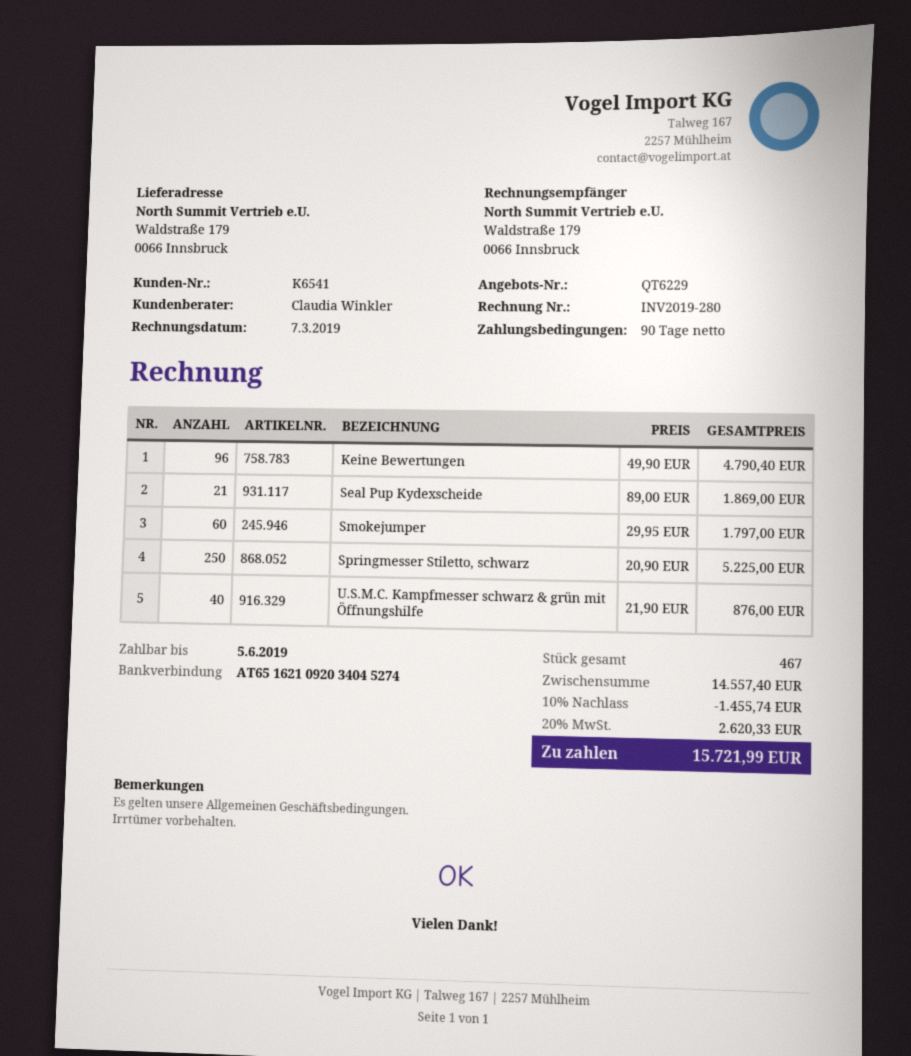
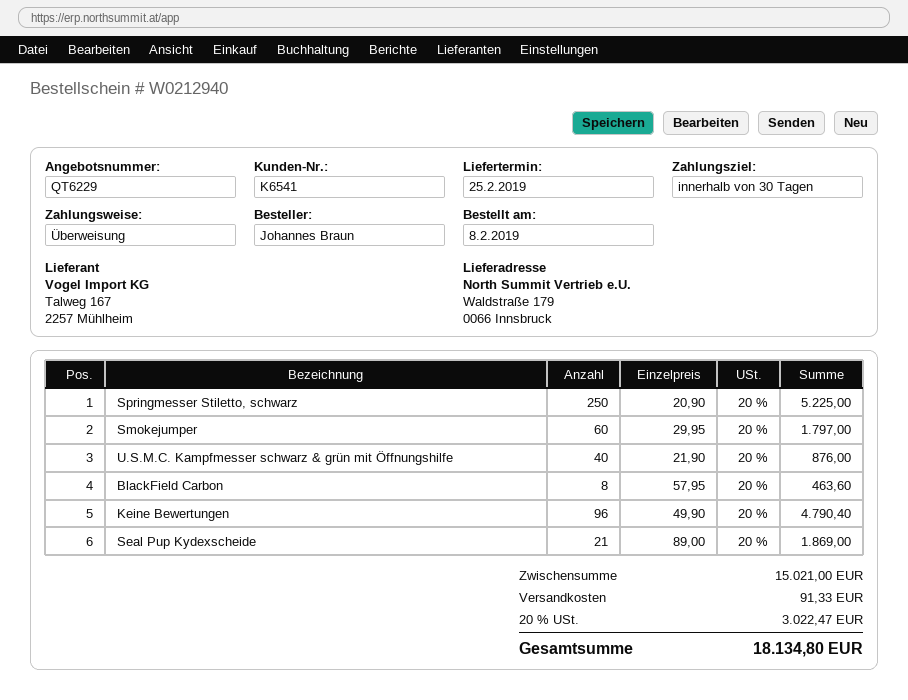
payment terms: 90 days -> 30 days
BlackField Carbon: none -> 8 x 57.95 = 463.60
subtotal: 14557.40 -> 15021.00
discount: 10% = 1455.74 -> none
shipping: none -> 91.33
tax: 20% = 2620.33 -> 20% = 3022.47
total: 15721.99 -> 18134.80

